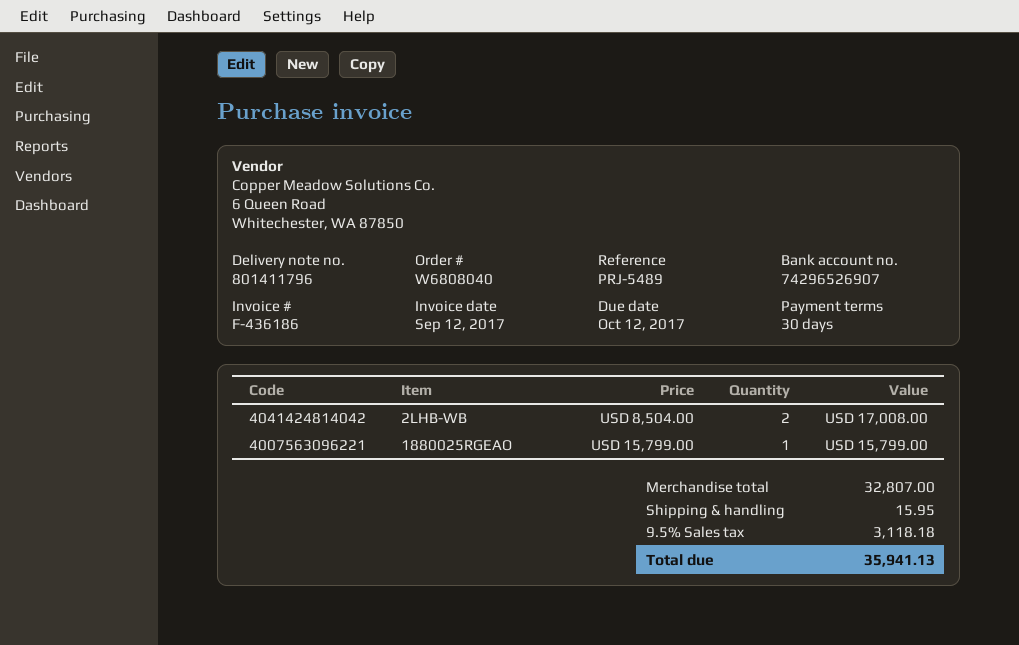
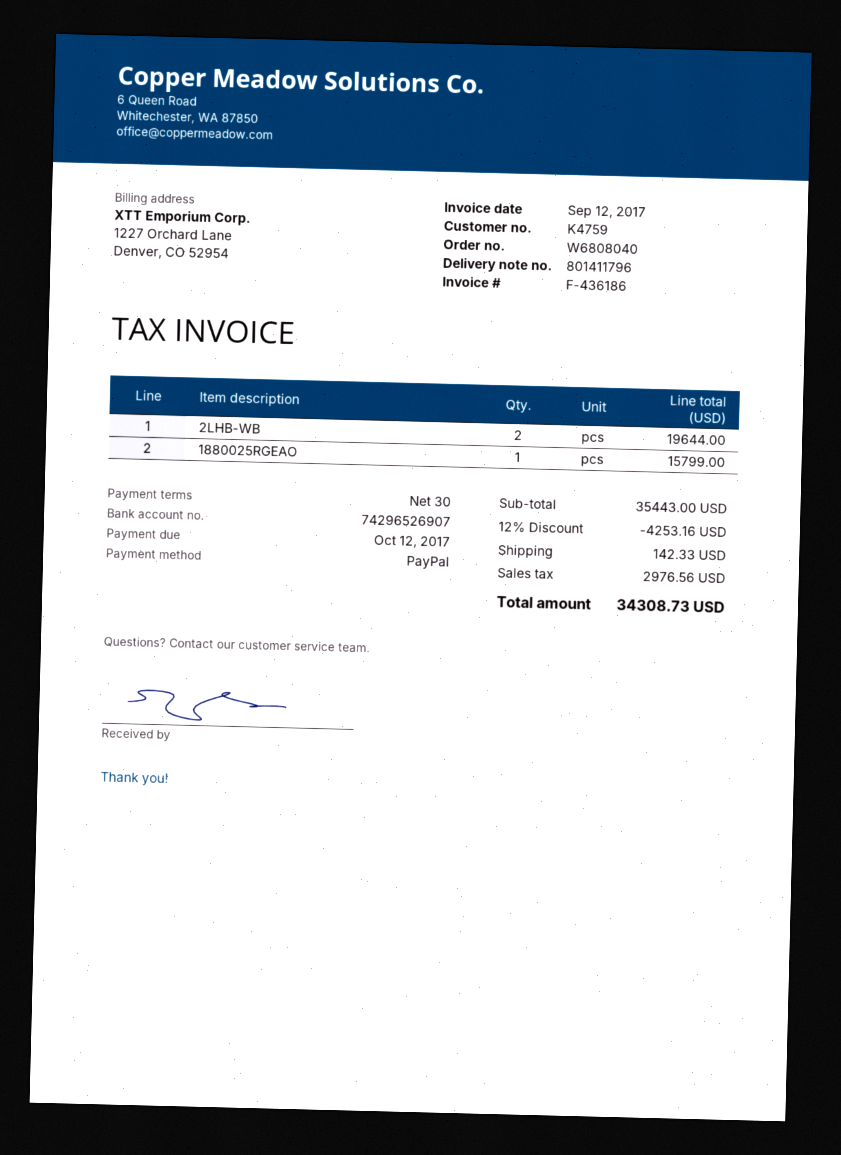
2LHB-WB: 2 for 17008.00 -> 2 for 19644.00
subtotal: 32807.00 -> 35443.00
discount: none -> 12% = 4253.16
shipping: 15.95 -> 142.33
tax: 3118.18 -> 2976.56
total: 35941.13 -> 34308.73

